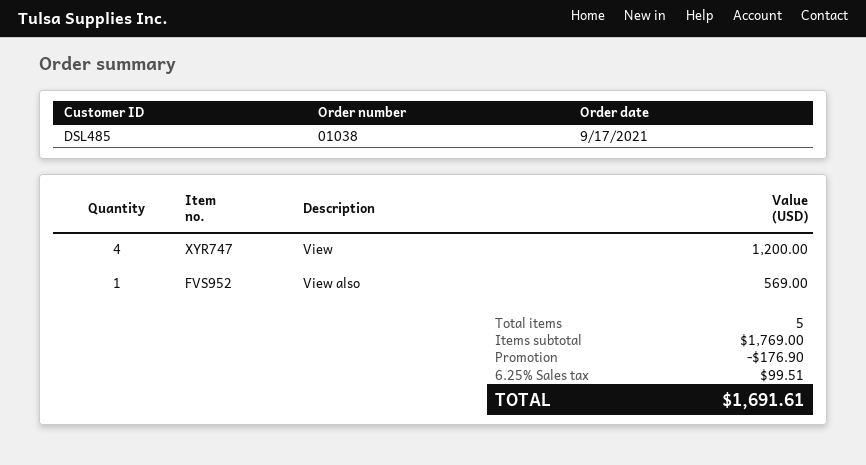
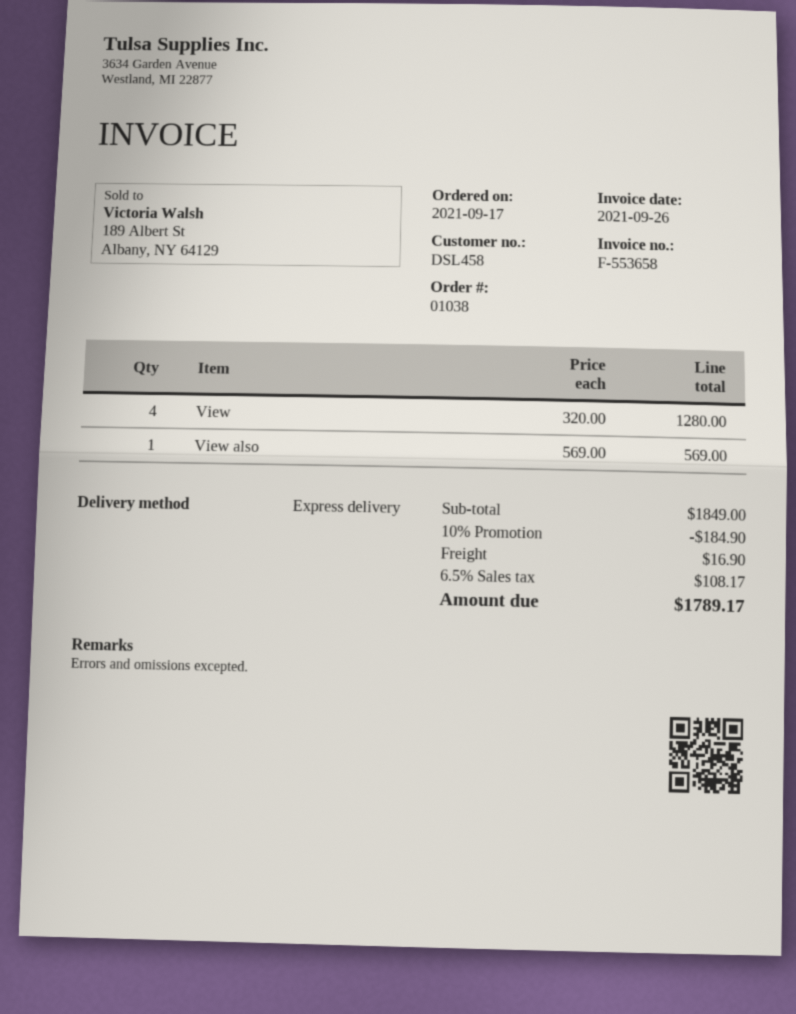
customer number: DSL485 -> DSL458
View: 4 for 1200.00 -> 4 for 1280.00
subtotal: 1769.00 -> 1849.00
discount: 176.90 -> 184.90
shipping: none -> 16.90
tax: 6.25% = 99.51 -> 6.5% = 108.17
total: 1691.61 -> 1789.17

